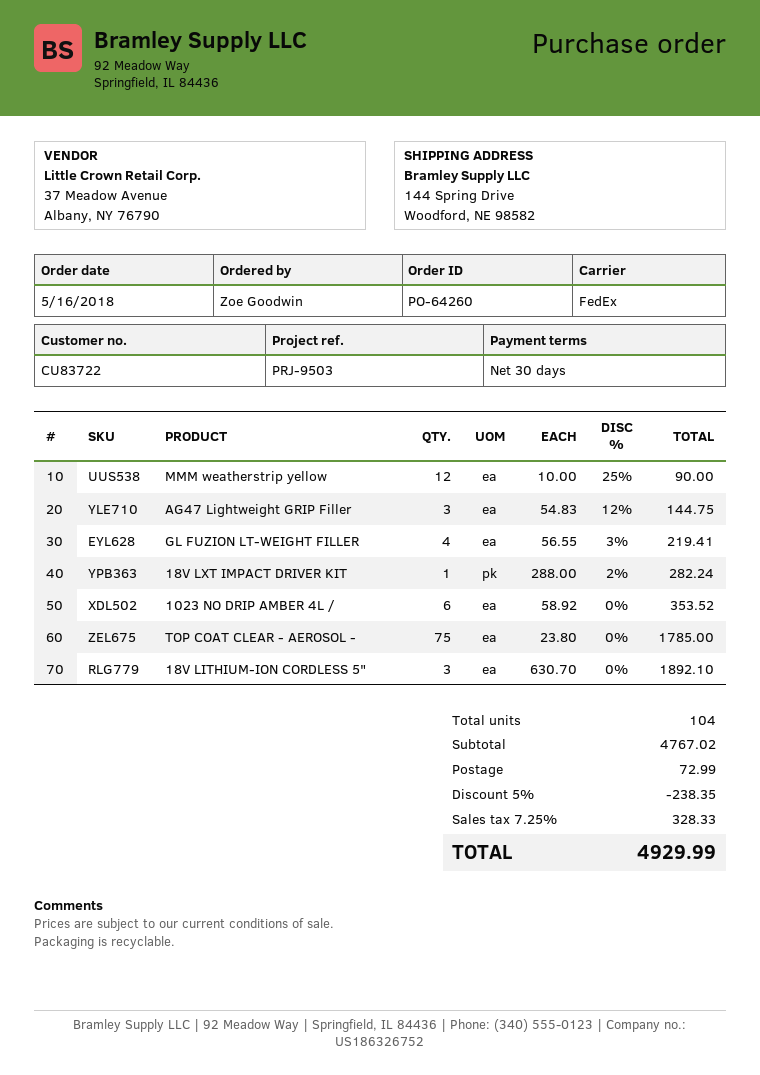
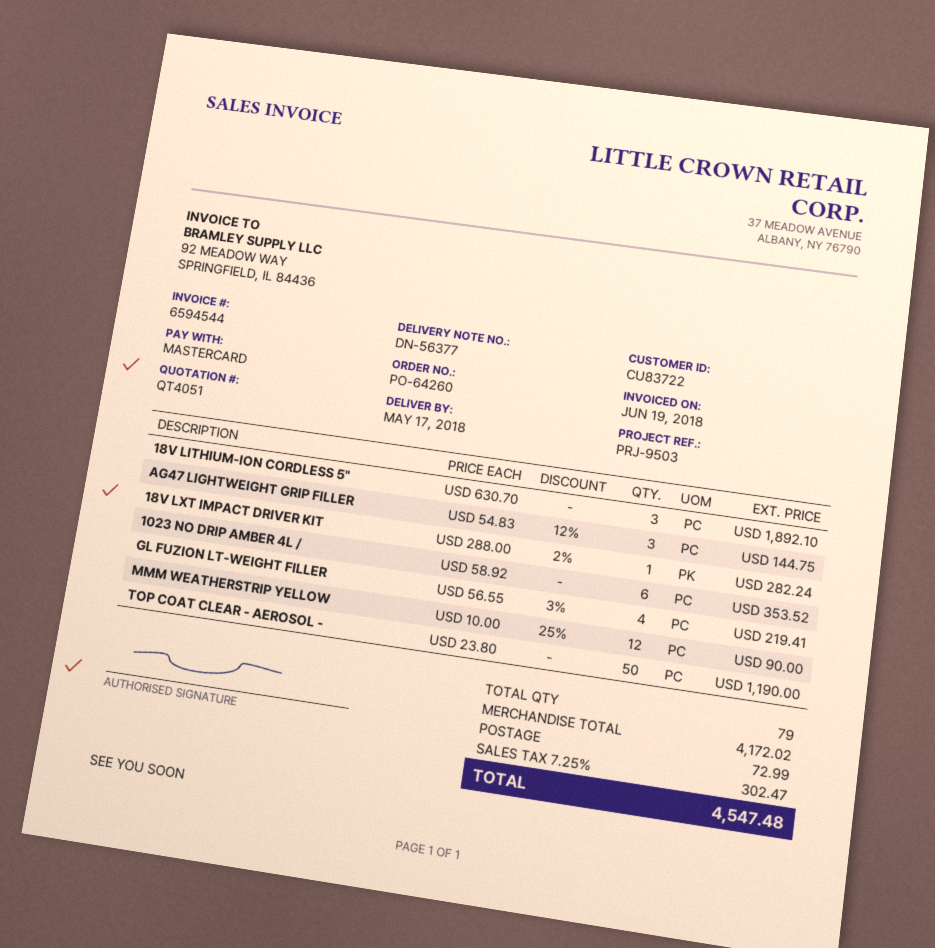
TOP COAT CLEAR - AEROSOL -: 75 x 23.80 = 1785.00 -> 50 x 23.80 = 1190.00
total quantity: 104 -> 79
subtotal: 4767.02 -> 4172.02
discount: 5% = 238.35 -> none
tax: 7.25% = 328.33 -> 7.25% = 302.47
total: 4929.99 -> 4547.48

